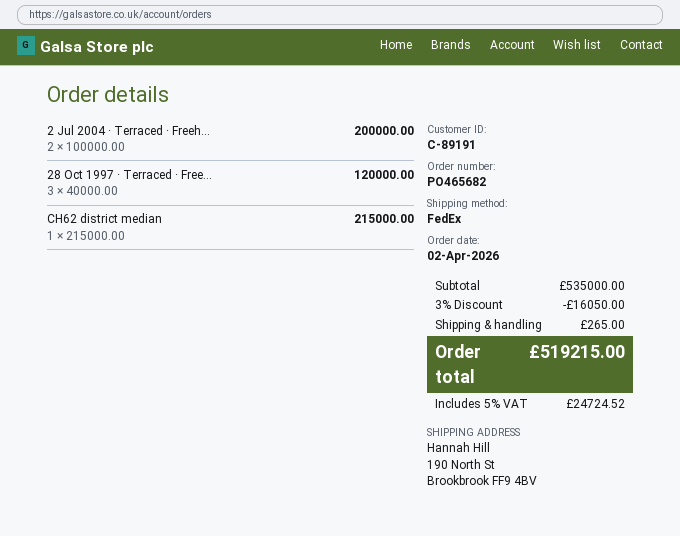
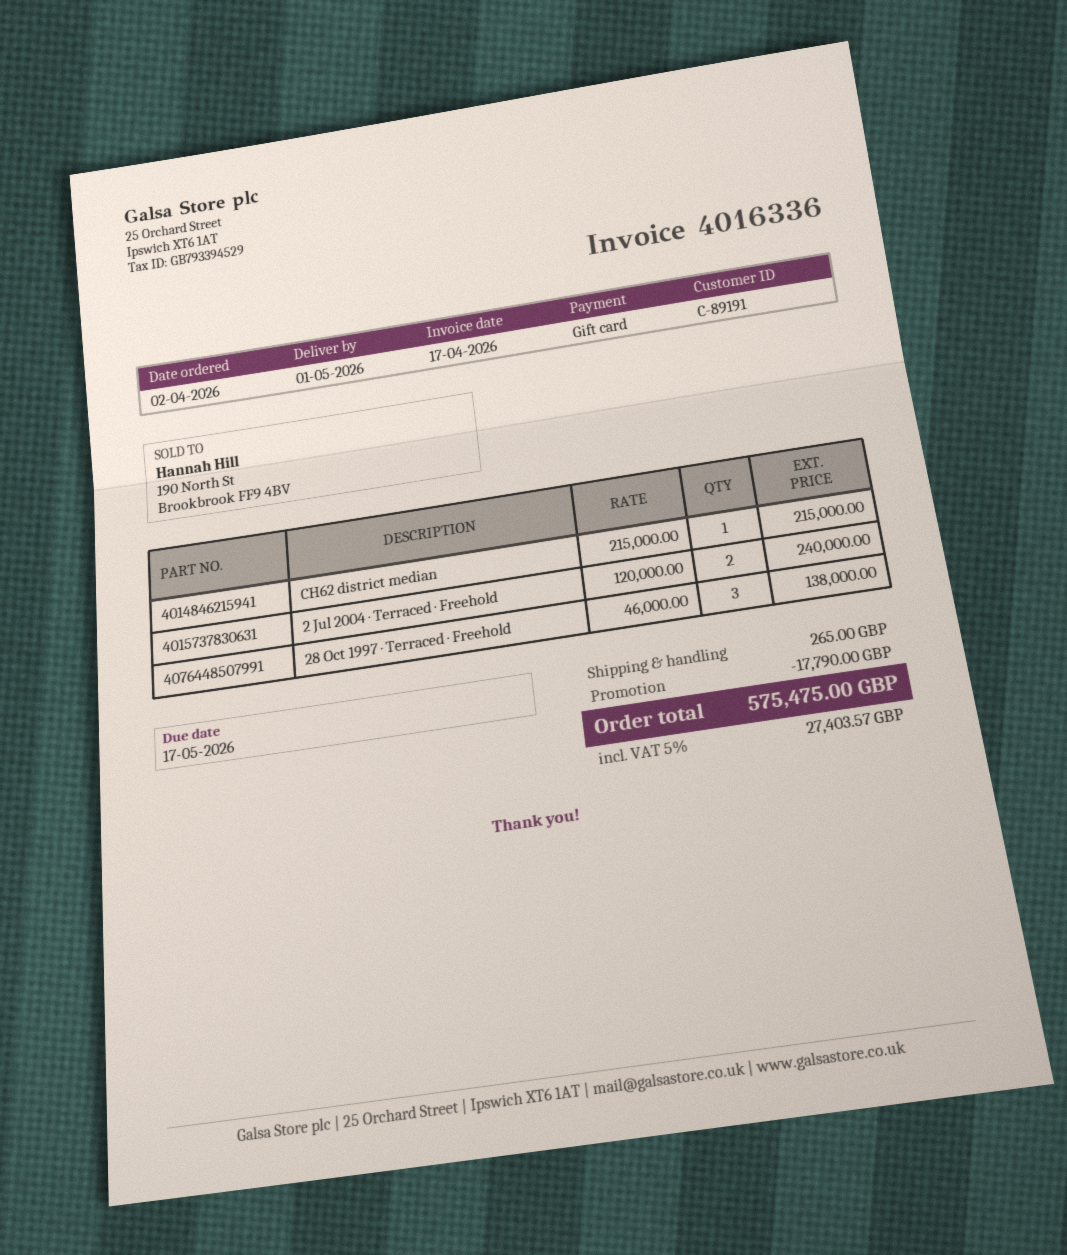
2 Jul 2004 · Terraced · Freeh...: 2 x 100000.00 = 200000.00 -> 2 x 120000.00 = 240000.00
28 Oct 1997 · Terraced · Free...: 3 x 40000.00 = 120000.00 -> 3 x 46000.00 = 138000.00
discount: 16050.00 -> 17790.00
tax: 5% = 24724.52 -> 5% = 27403.57
total: 519215.00 -> 575475.00

